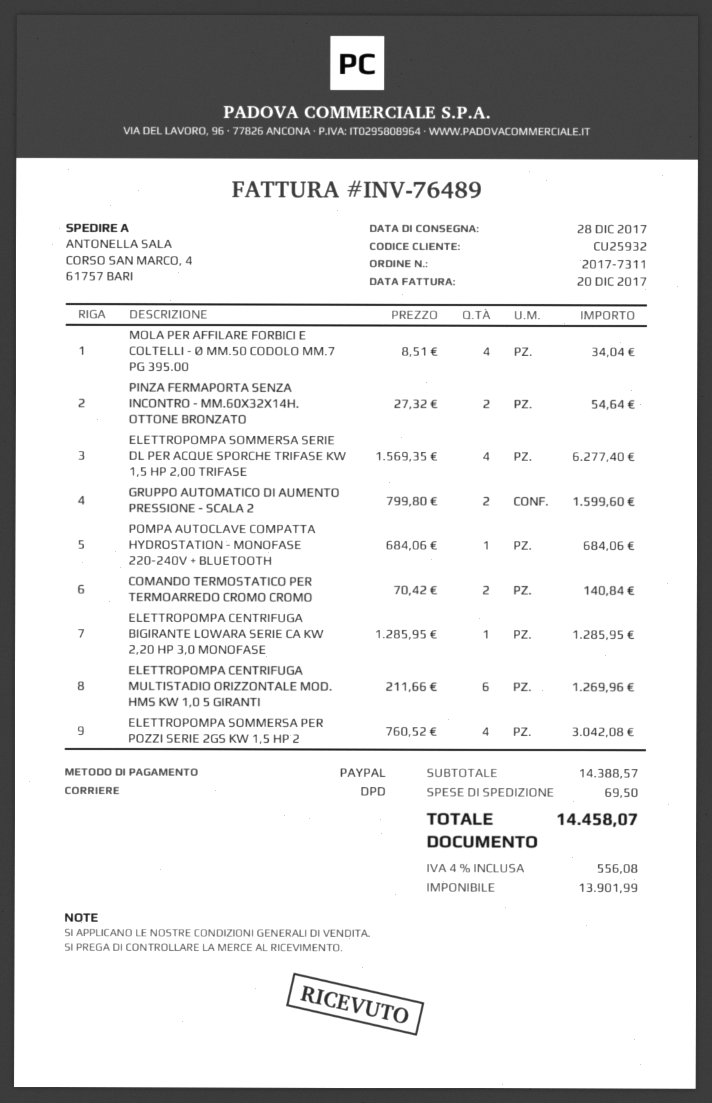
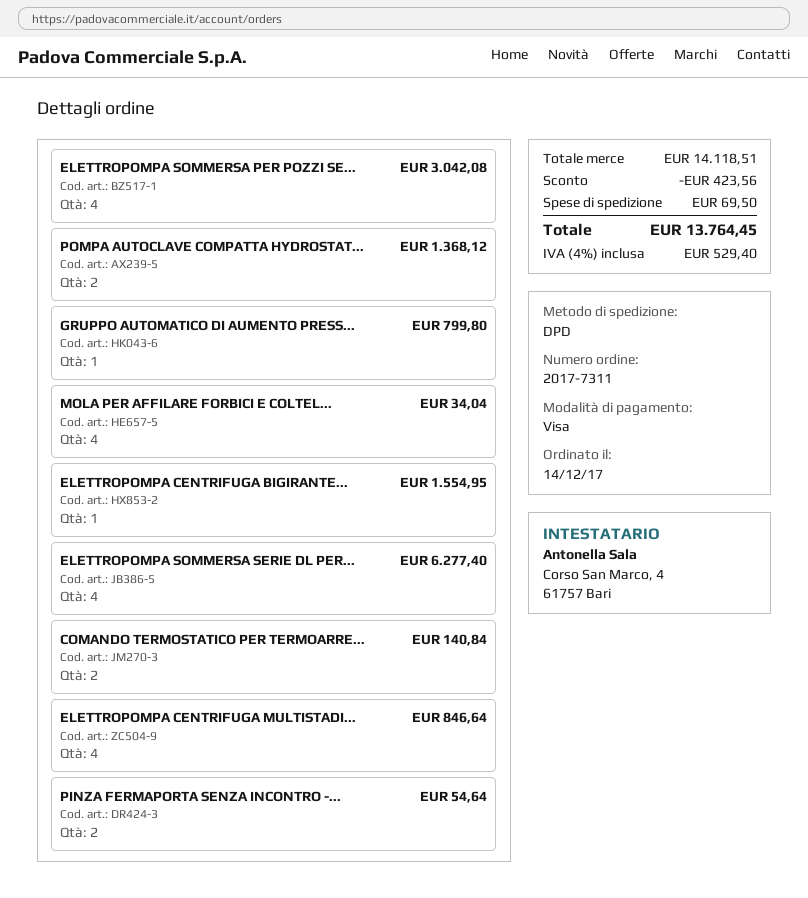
payment method: PayPal -> Visa
GRUPPO AUTOMATICO DI AUMENTO PRESSIONE - SCALA 2: 2 for 1599.60 -> 1 for 799.80
POMPA AUTOCLAVE COMPATTA HYDROSTATION - MONOFASE 220-240V + BLUETOOTH: 1 for 684.06 -> 2 for 1368.12
ELETTROPOMPA CENTRIFUGA BIGIRANTE LOWARA SERIE CA KW 2,20 HP 3,0 MONOFASE: 1 for 1285.95 -> 1 for 1554.95
ELETTROPOMPA CENTRIFUGA MULTISTADIO ORIZZONTALE MOD. HMS KW 1,0 5 GIRANTI: 6 for 1269.96 -> 4 for 846.64
subtotal: 14388.57 -> 14118.51
discount: none -> 423.56
tax: 4% = 556.08 -> 4% = 529.40
total: 14458.07 -> 13764.45

